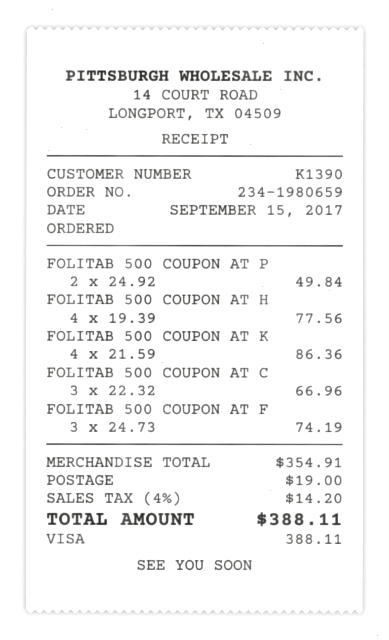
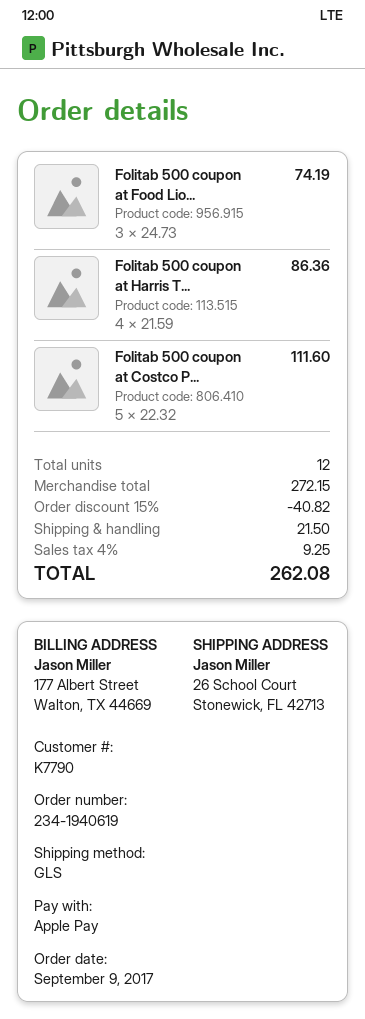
order number: 234-1980659 -> 234-1940619
order date: 2017-09-15 -> 2017-09-09
customer number: K1390 -> K7790
payment method: Visa -> Apple Pay
FOLITAB 500 COUPON AT P: 2 x 24.92 = 49.84 -> none
FOLITAB 500 COUPON AT H: 4 x 19.39 = 77.56 -> 4 x 21.59 = 86.36
FOLITAB 500 COUPON AT K: 4 x 21.59 = 86.36 -> none
FOLITAB 500 COUPON AT C: 3 x 22.32 = 66.96 -> 5 x 22.32 = 111.60
subtotal: 354.91 -> 272.15
discount: none -> 15% = 40.82
shipping: 19.00 -> 21.50
tax: 4% = 14.20 -> 4% = 9.25
total: 388.11 -> 262.08

